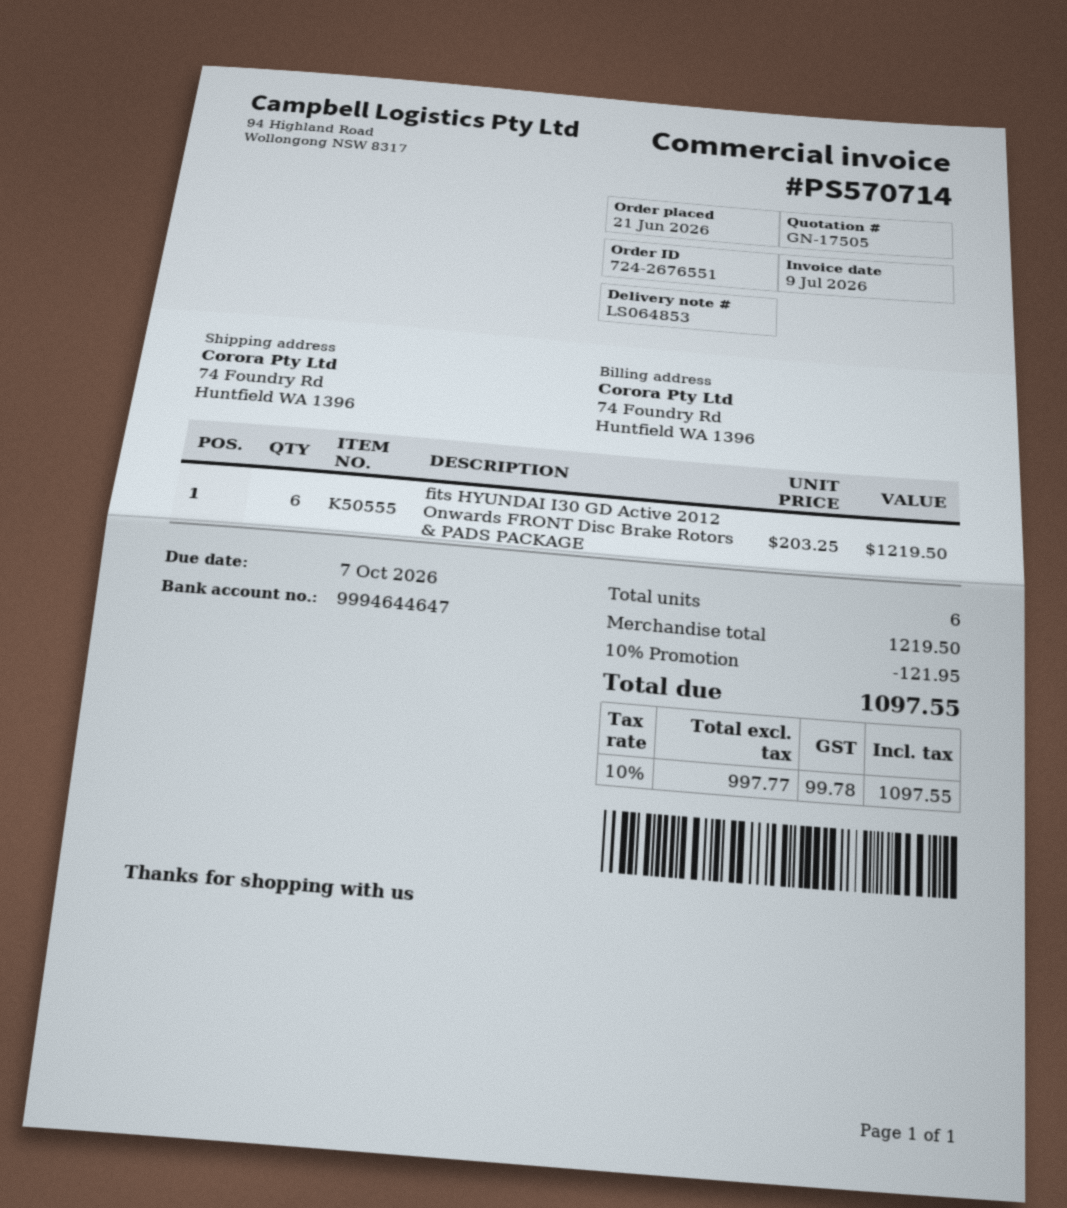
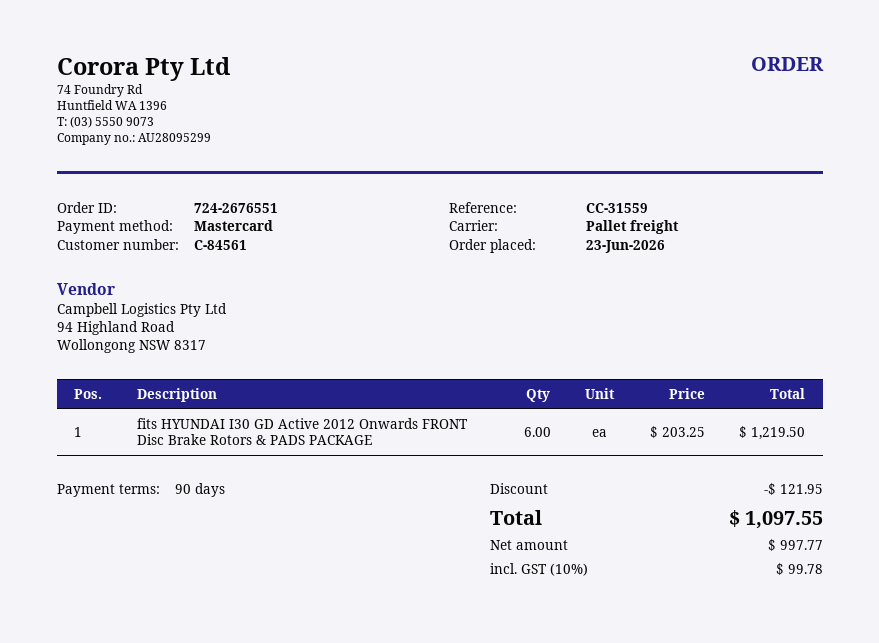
order date: 2026-06-21 -> 2026-06-23

